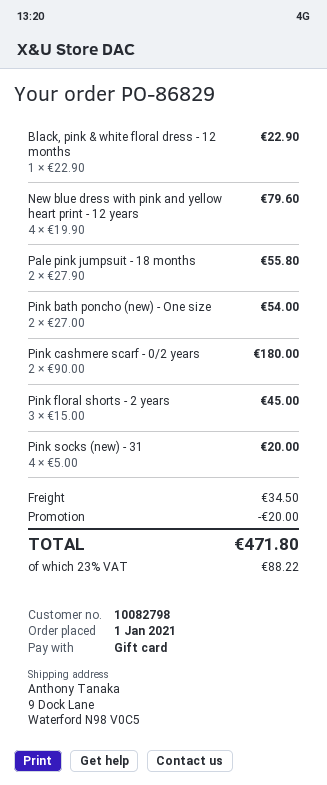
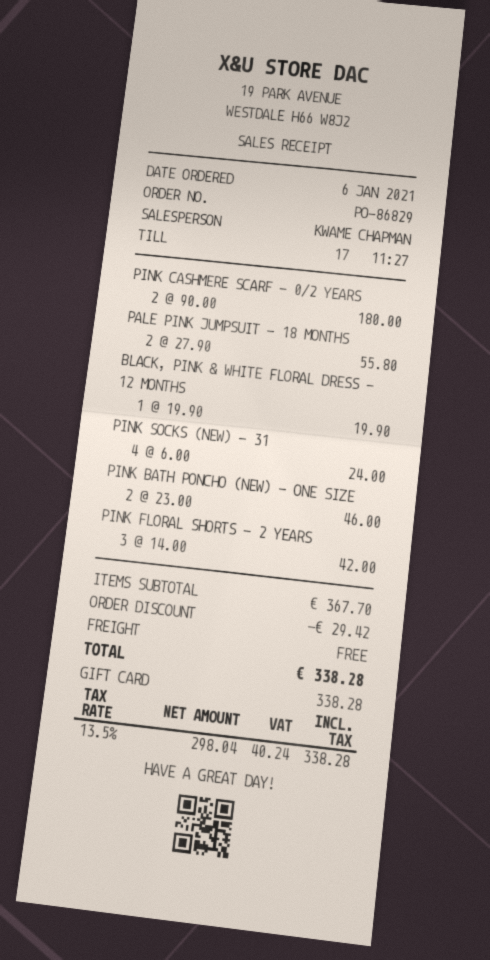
order date: 2021-01-01 -> 2021-01-06
Black, pink & white floral dress - 12 months: 1 x 22.90 = 22.90 -> 1 x 19.90 = 19.90
New blue dress with pink and yellow heart print - 12 years: 4 x 19.90 = 79.60 -> none
Pink bath poncho (new) - One size: 2 x 27.00 = 54.00 -> 2 x 23.00 = 46.00
Pink floral shorts - 2 years: 3 x 15.00 = 45.00 -> 3 x 14.00 = 42.00
Pink socks (new) - 31: 4 x 5.00 = 20.00 -> 4 x 6.00 = 24.00
discount: 20.00 -> 29.42
shipping: 34.50 -> 0.00
tax: 23% = 88.22 -> 13.5% = 40.24
total: 471.80 -> 338.28

